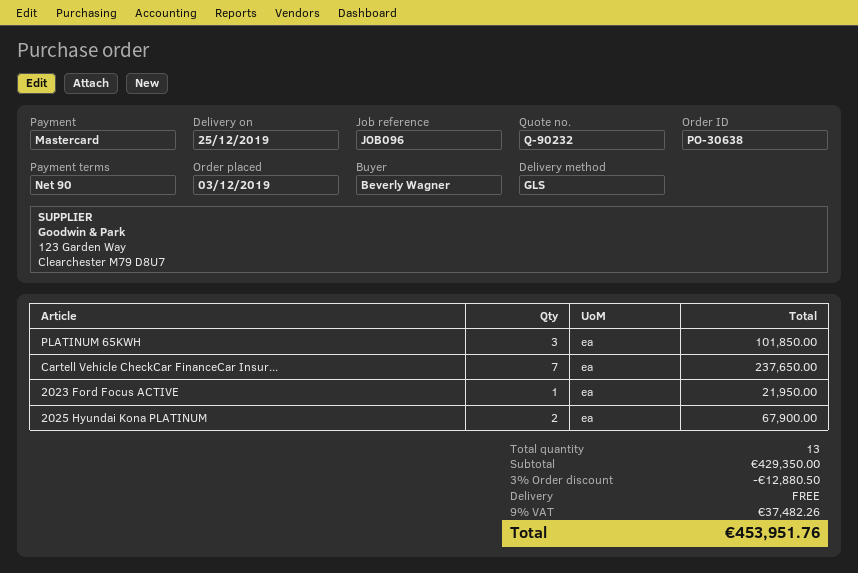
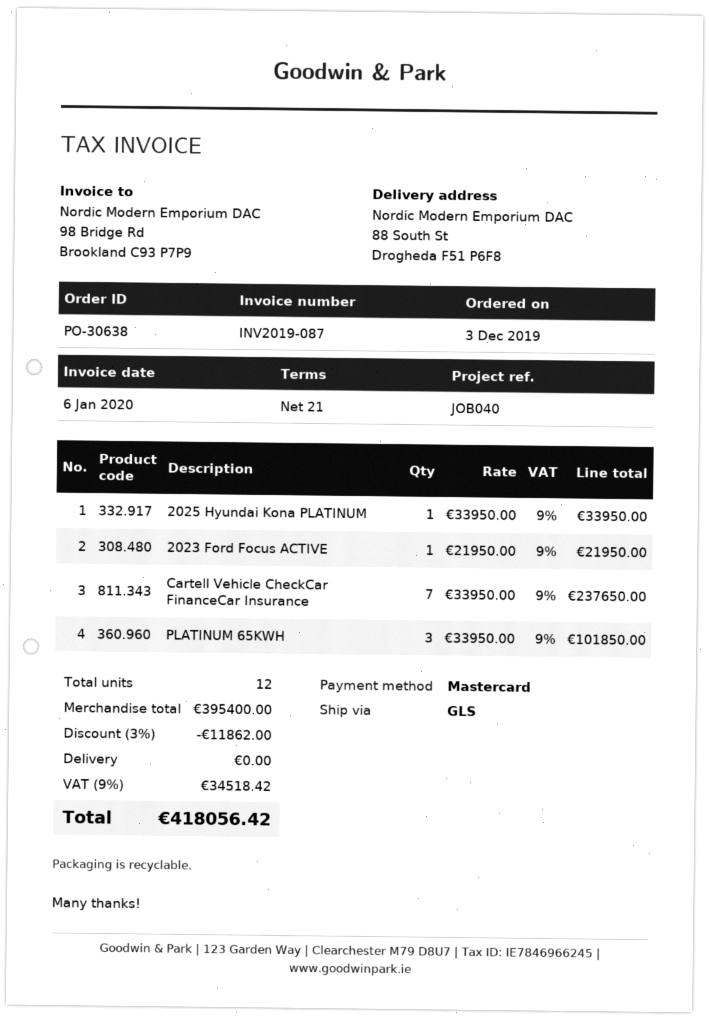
payment terms: 90 days -> 21 days
reference: JOB096 -> JOB040
2025 Hyundai Kona PLATINUM: 2 for 67900.00 -> 1 for 33950.00
total quantity: 13 -> 12
subtotal: 429350.00 -> 395400.00
discount: 3% = 12880.50 -> 3% = 11862.00
tax: 9% = 37482.26 -> 9% = 34518.42
total: 453951.76 -> 418056.42

